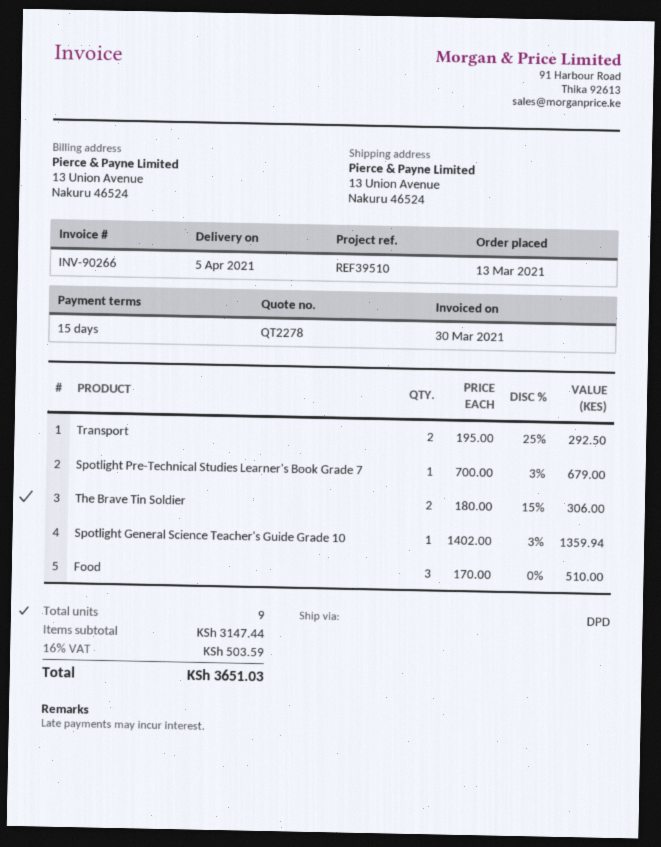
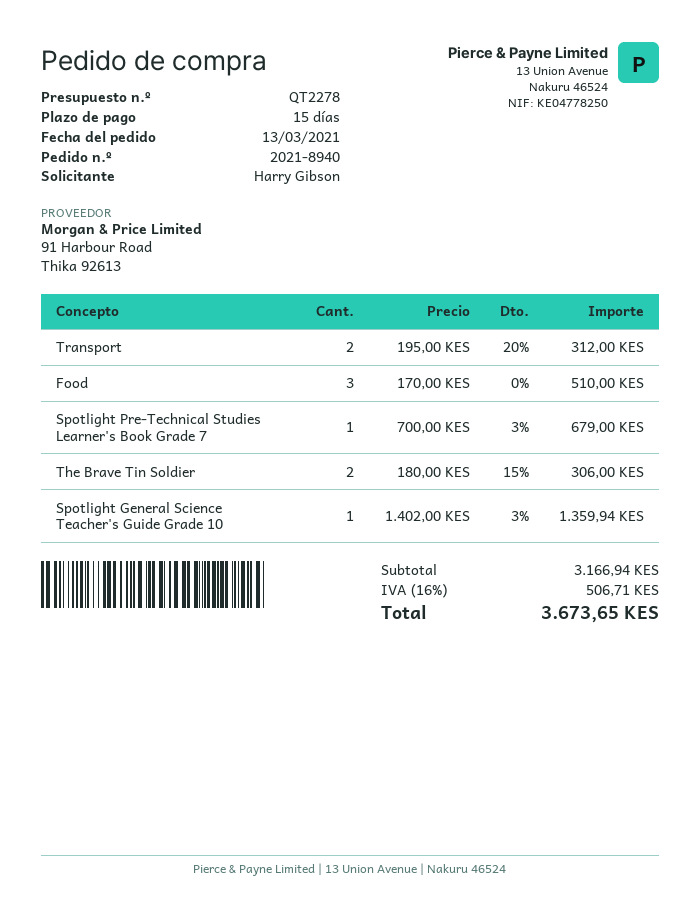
Transport: 2 x 195.00 - 25% = 292.50 -> 2 x 195.00 - 20% = 312.00
subtotal: 3147.44 -> 3166.94
tax: 16% = 503.59 -> 16% = 506.71
total: 3651.03 -> 3673.65

